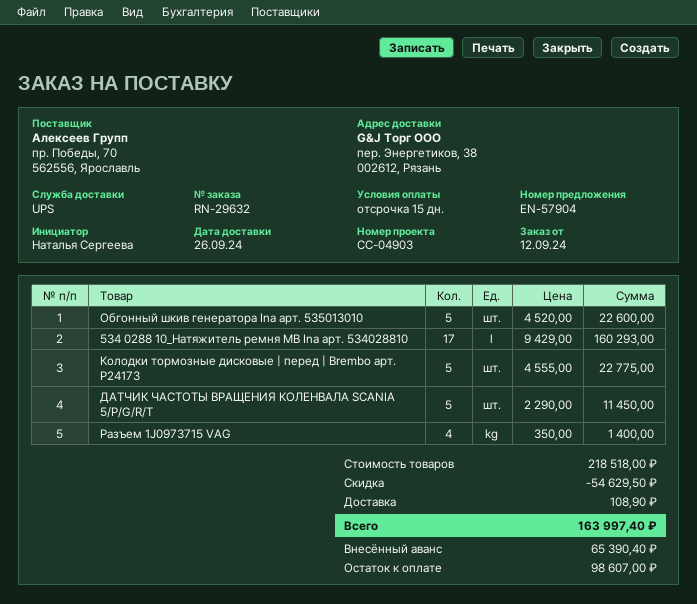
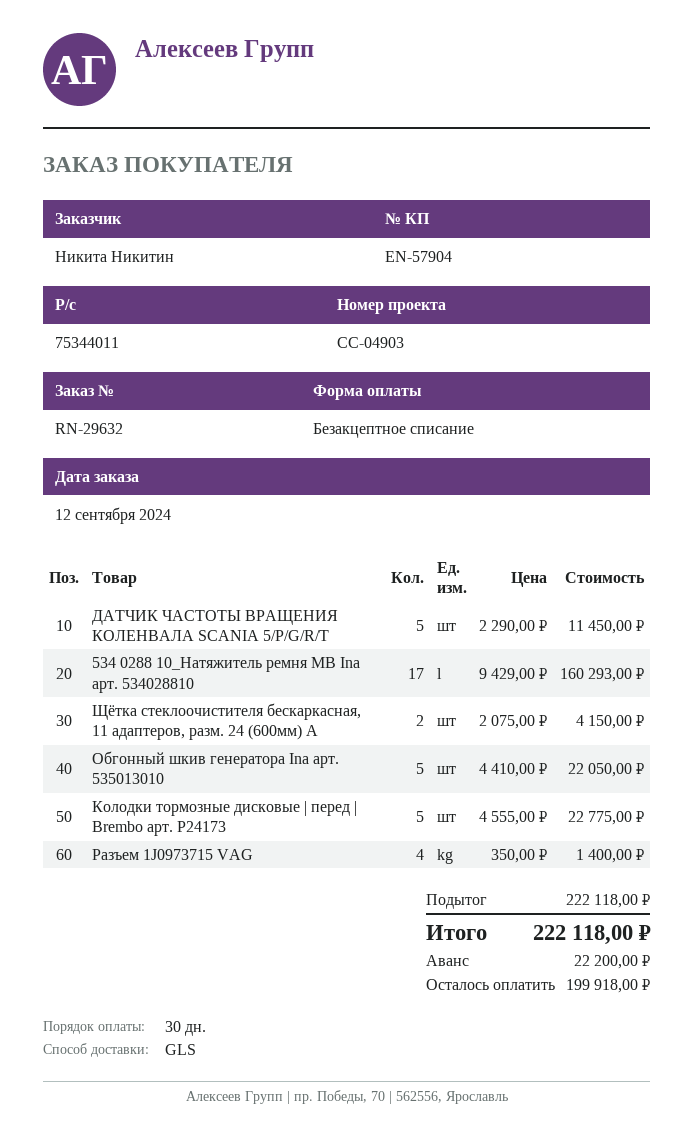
payment terms: 15 days -> 30 days
ordered by: Наталья Сергеева -> Никита Никитин
shipping method: UPS -> GLS
Обгонный шкив генератора Ina арт. 535013010: 5 x 4520.00 = 22600.00 -> 5 x 4410.00 = 22050.00
Щётка стеклоочистителя бескаркасная, 11 адаптеров, разм. 24 (600мм) A: none -> 2 x 2075.00 = 4150.00
subtotal: 218518.00 -> 222118.00
discount: 54629.50 -> none
shipping: 108.90 -> none
total: 163997.40 -> 222118.00
deposit: 65390.40 -> 22200.00
balance: 98607.00 -> 199918.00

